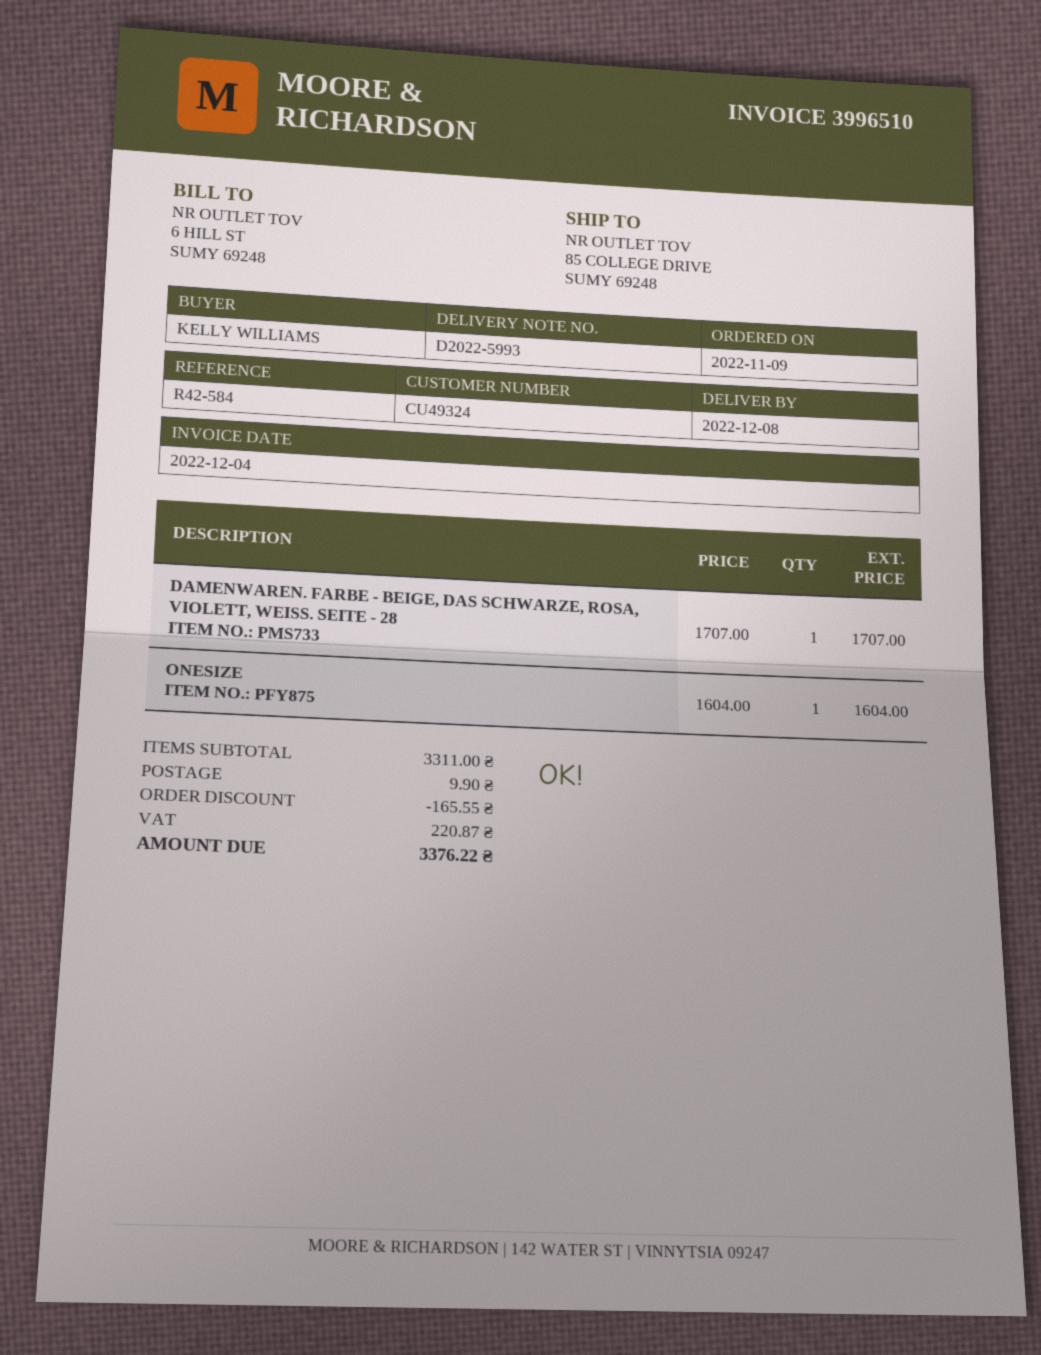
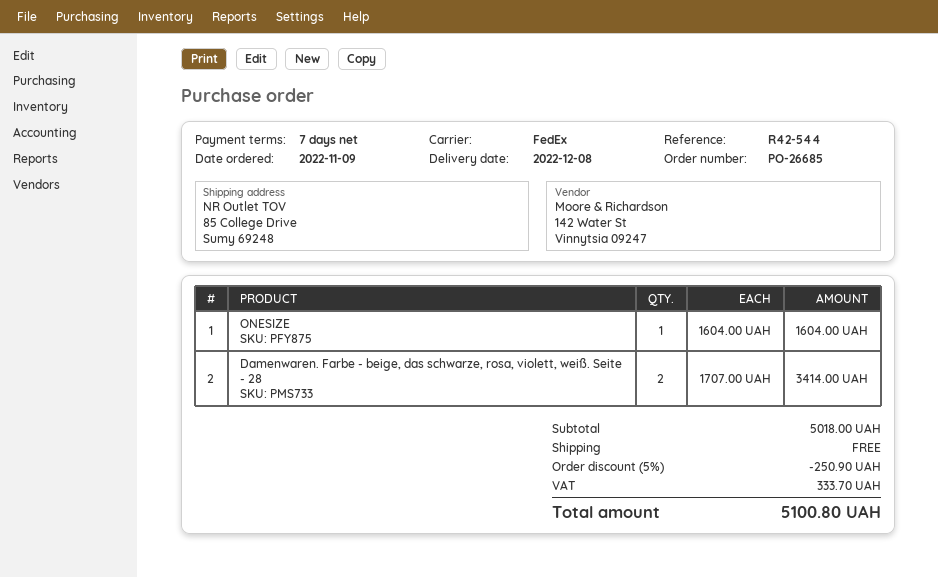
reference: R42-584 -> R42-544
DAMENWAREN. FARBE - BEIGE, DAS SCHWARZE, ROSA, VIOLETT, WEISS. SEITE - 28: 1 x 1707.00 = 1707.00 -> 2 x 1707.00 = 3414.00
subtotal: 3311.00 -> 5018.00
discount: 165.55 -> 250.90
shipping: 9.90 -> 0.00
tax: 220.87 -> 333.70
total: 3376.22 -> 5100.80

